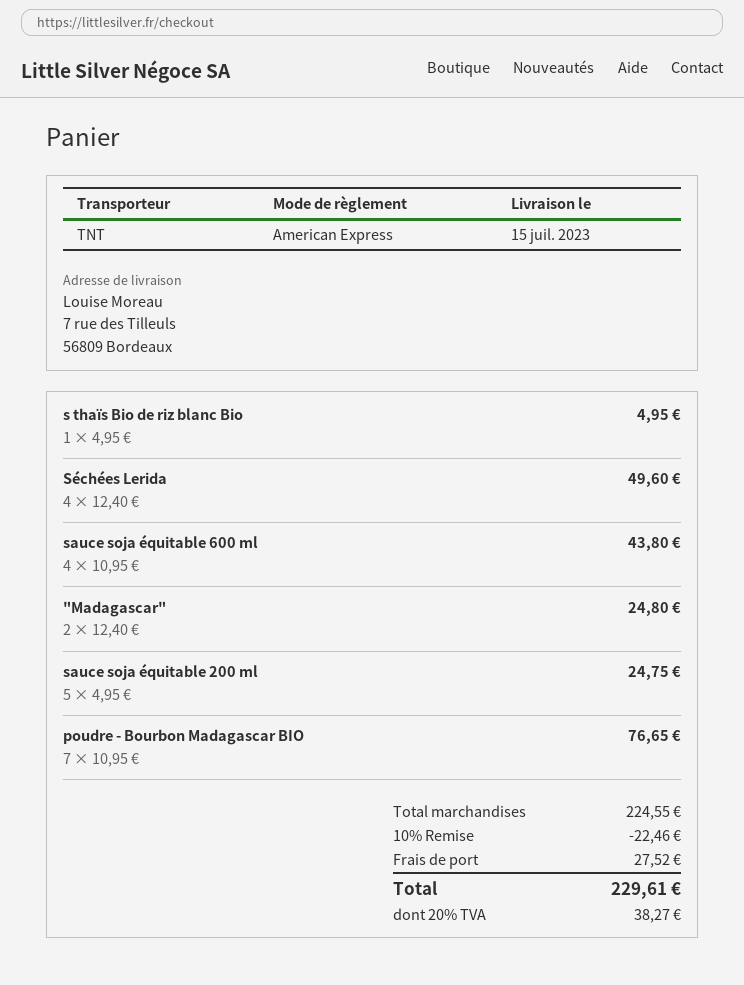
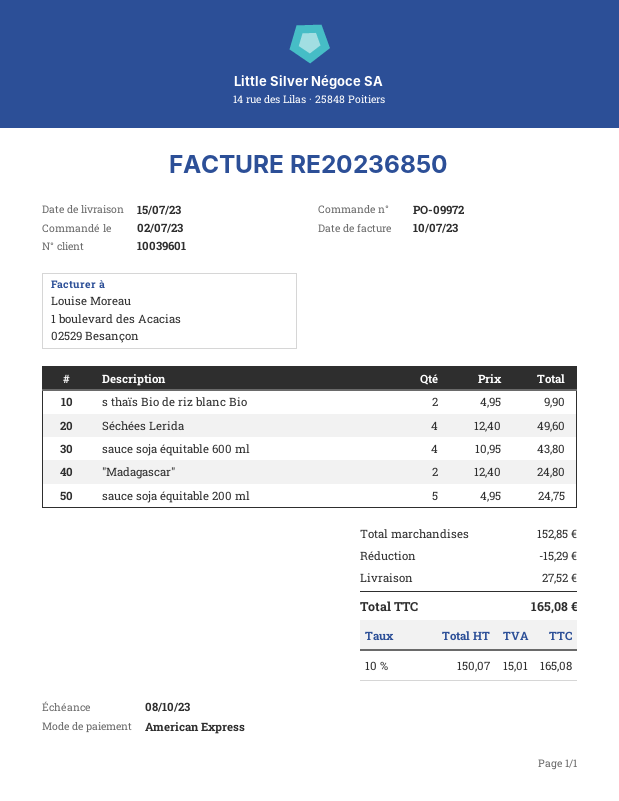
s thaïs Bio de riz blanc Bio: 1 x 4.95 = 4.95 -> 2 x 4.95 = 9.90
poudre - Bourbon Madagascar BIO: 7 x 10.95 = 76.65 -> none
subtotal: 224.55 -> 152.85
discount: 22.46 -> 15.29
tax: 20% = 38.27 -> 10% = 15.01
total: 229.61 -> 165.08

